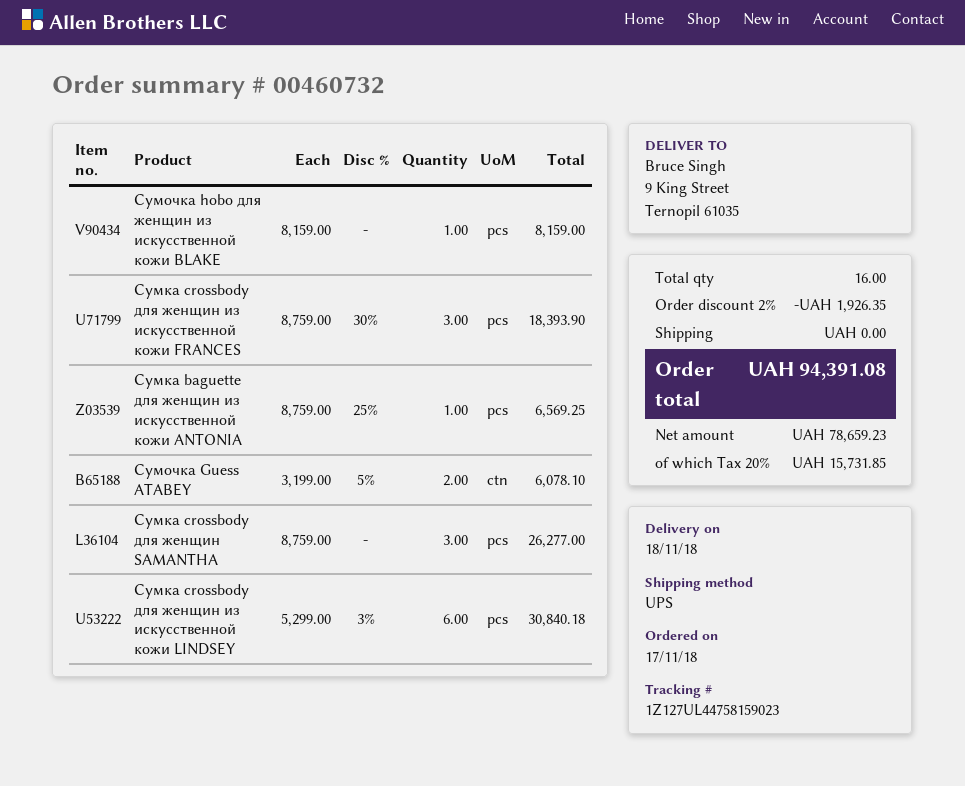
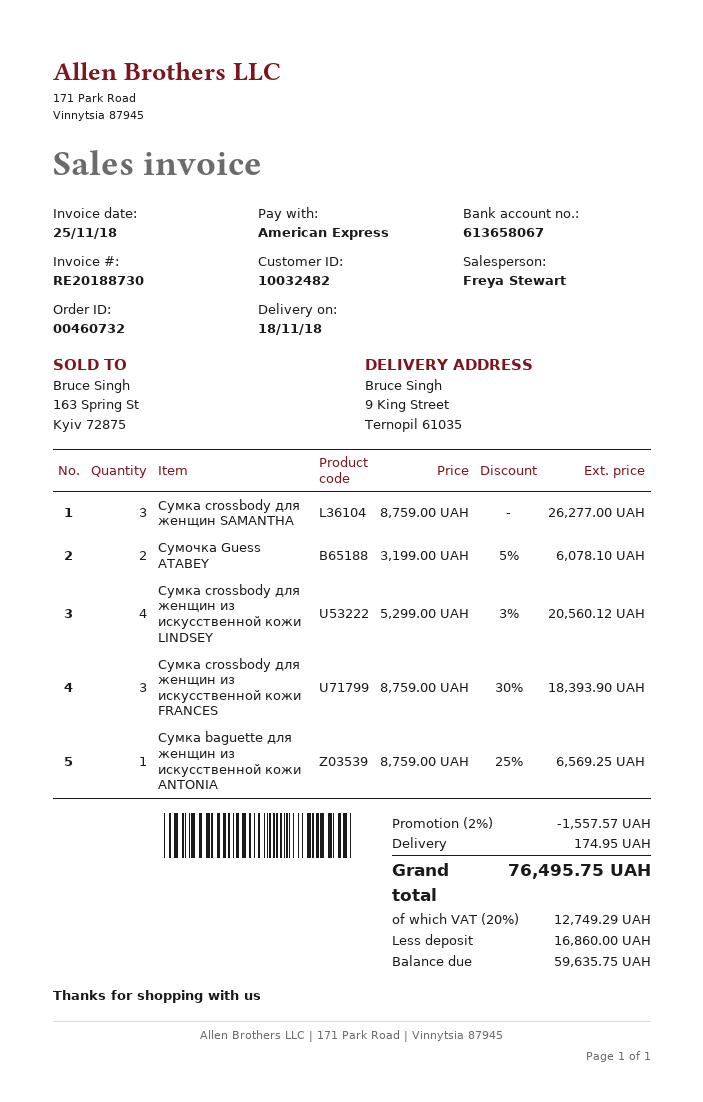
Сумочка hobo для женщин из искусственной кожи BLAKE: 1 x 8159.00 = 8159.00 -> none
Сумка crossbody для женщин из искусственной кожи LINDSEY: 6 x 5299.00 - 3% = 30840.18 -> 4 x 5299.00 - 3% = 20560.12
discount: 2% = 1926.35 -> 2% = 1557.57
shipping: 0.00 -> 174.95
tax: 20% = 15731.85 -> 20% = 12749.29
total: 94391.08 -> 76495.75

